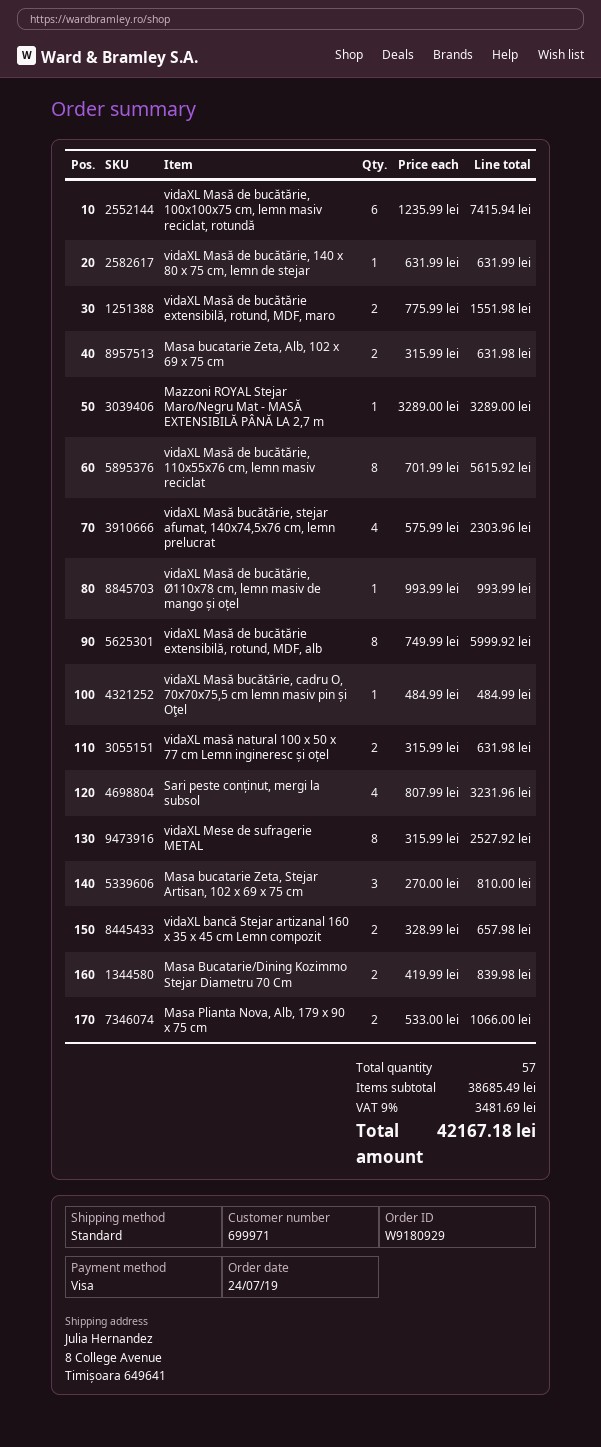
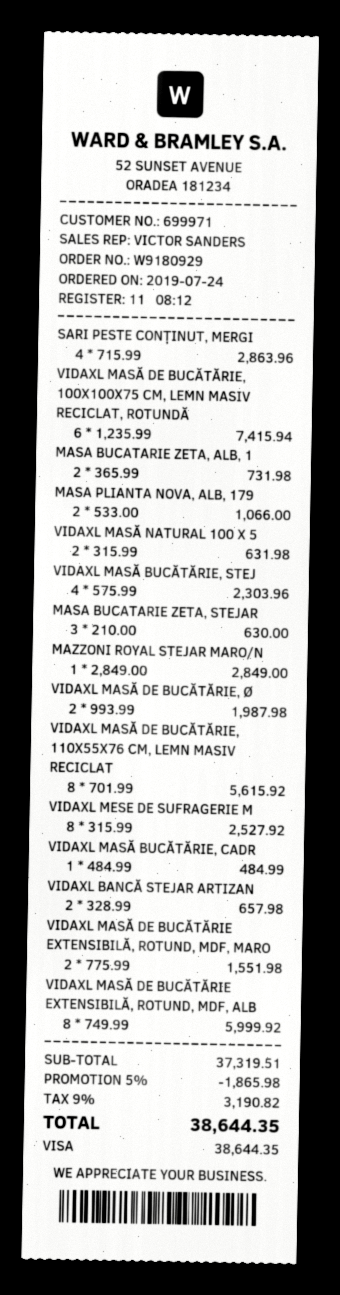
vidaXL Masă de bucătărie, 140 x 80 x 75 cm, lemn de stejar: 1 x 631.99 = 631.99 -> none
Masa bucatarie Zeta, Alb, 102 x 69 x 75 cm: 2 x 315.99 = 631.98 -> 2 x 365.99 = 731.98
Mazzoni ROYAL Stejar Maro/Negru Mat - MASĂ EXTENSIBILĂ PÂNĂ LA 2,7 m: 1 x 3289.00 = 3289.00 -> 1 x 2849.00 = 2849.00
vidaXL Masă de bucătărie, Ø110x78 cm, lemn masiv de mango și oțel: 1 x 993.99 = 993.99 -> 2 x 993.99 = 1987.98
Sari peste conținut, mergi la subsol: 4 x 807.99 = 3231.96 -> 4 x 715.99 = 2863.96
Masa bucatarie Zeta, Stejar Artisan, 102 x 69 x 75 cm: 3 x 270.00 = 810.00 -> 3 x 210.00 = 630.00
Masa Bucatarie/Dining Kozimmo Stejar Diametru 70 Cm: 2 x 419.99 = 839.98 -> none
subtotal: 38685.49 -> 37319.51
discount: none -> 5% = 1865.98
tax: 9% = 3481.69 -> 9% = 3190.82
total: 42167.18 -> 38644.35

